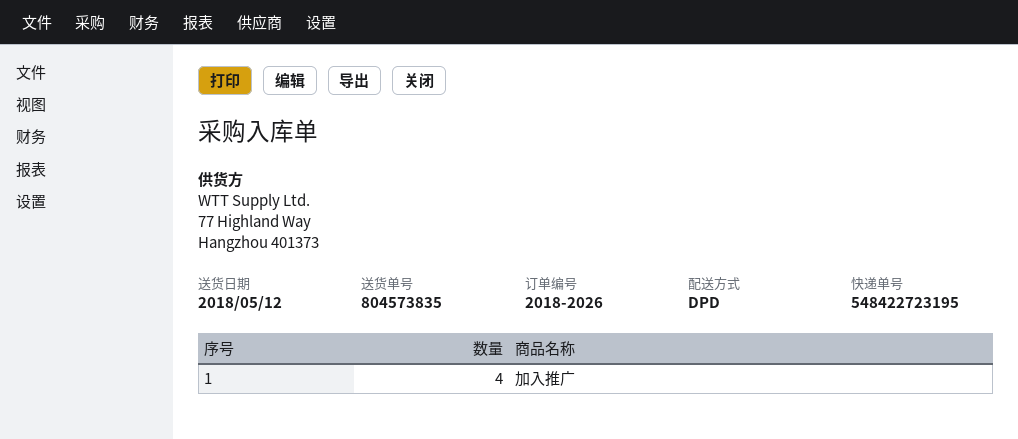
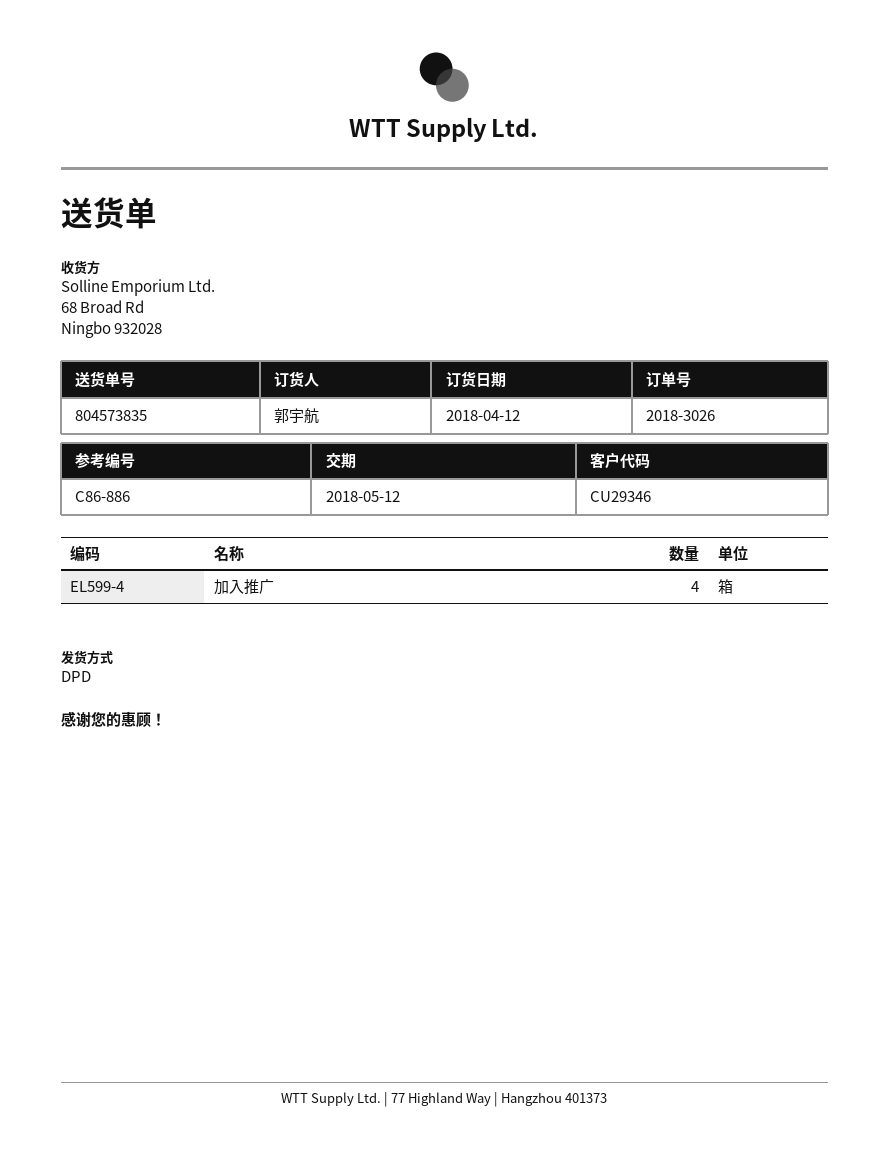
order number: 2018-2026 -> 2018-3026

